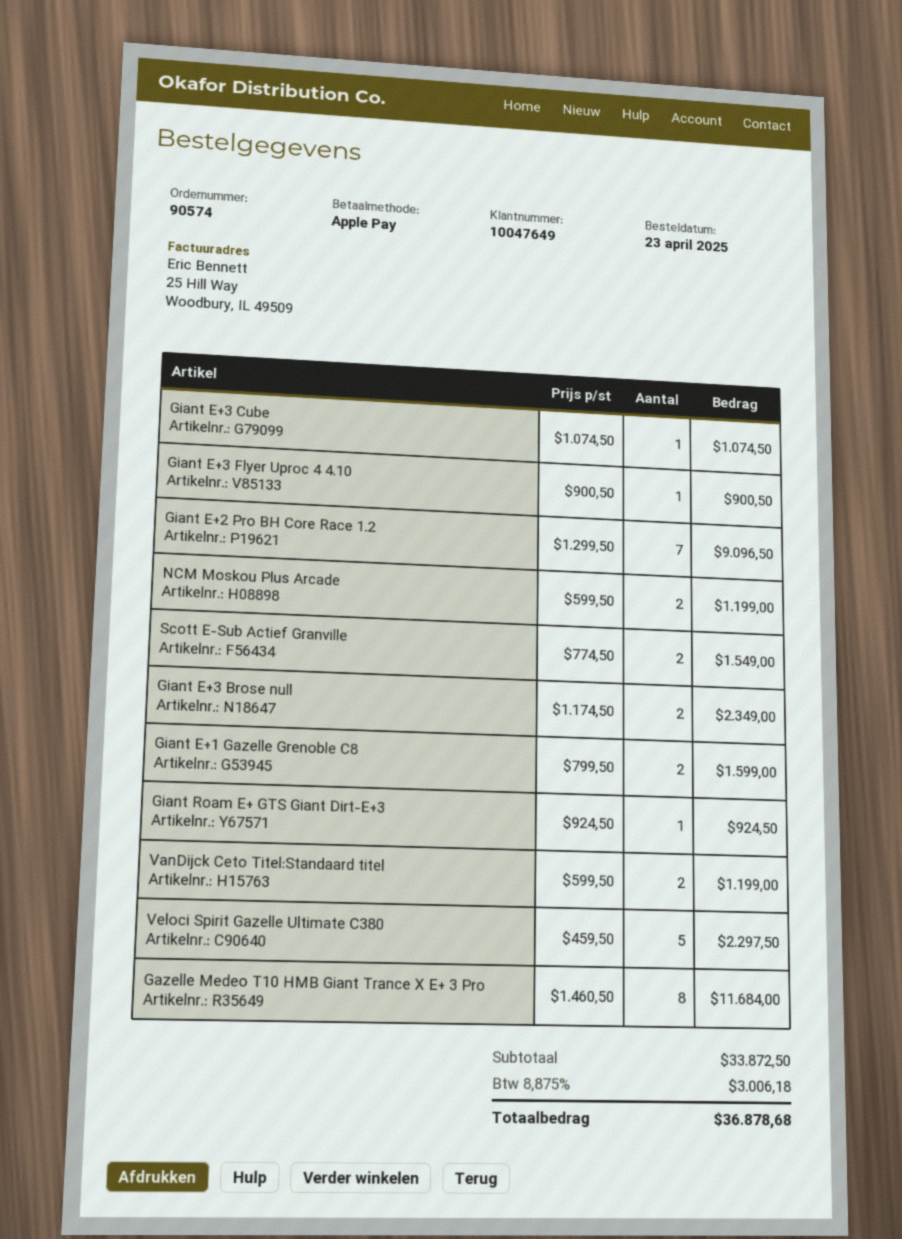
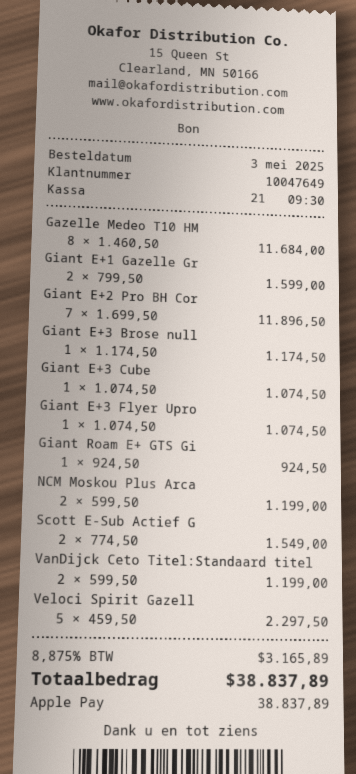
order date: 2025-04-23 -> 2025-05-03
Giant E+3 Flyer Uproc 4 4.10: 1 x 900.50 = 900.50 -> 1 x 1074.50 = 1074.50
Giant E+2 Pro BH Core Race 1.2: 7 x 1299.50 = 9096.50 -> 7 x 1699.50 = 11896.50
Giant E+3 Brose null: 2 x 1174.50 = 2349.00 -> 1 x 1174.50 = 1174.50
tax: 8.875% = 3006.18 -> 8.875% = 3165.89
total: 36878.68 -> 38837.89

